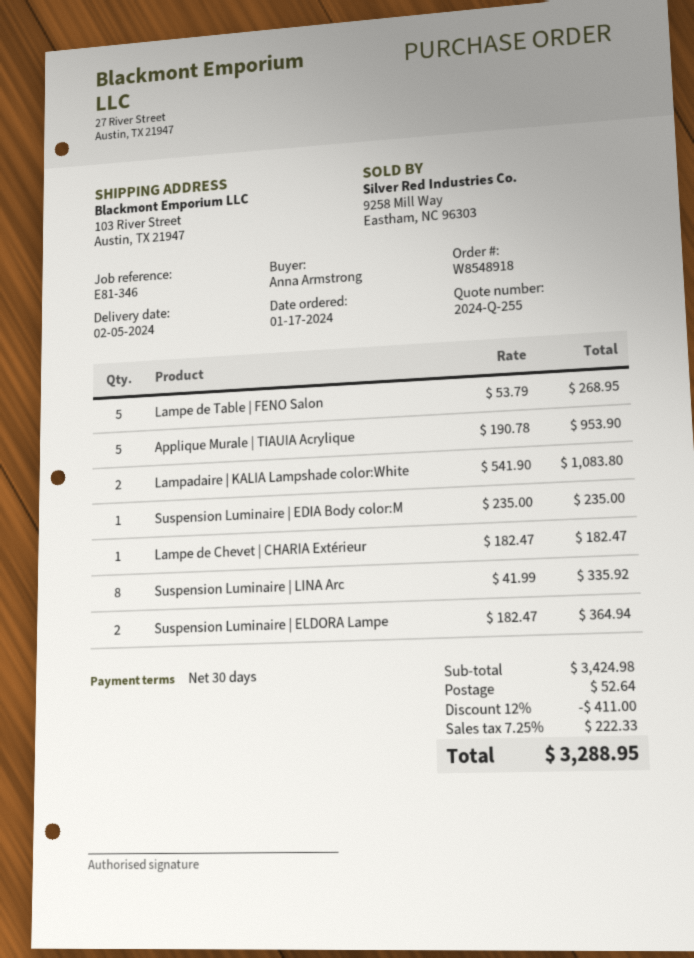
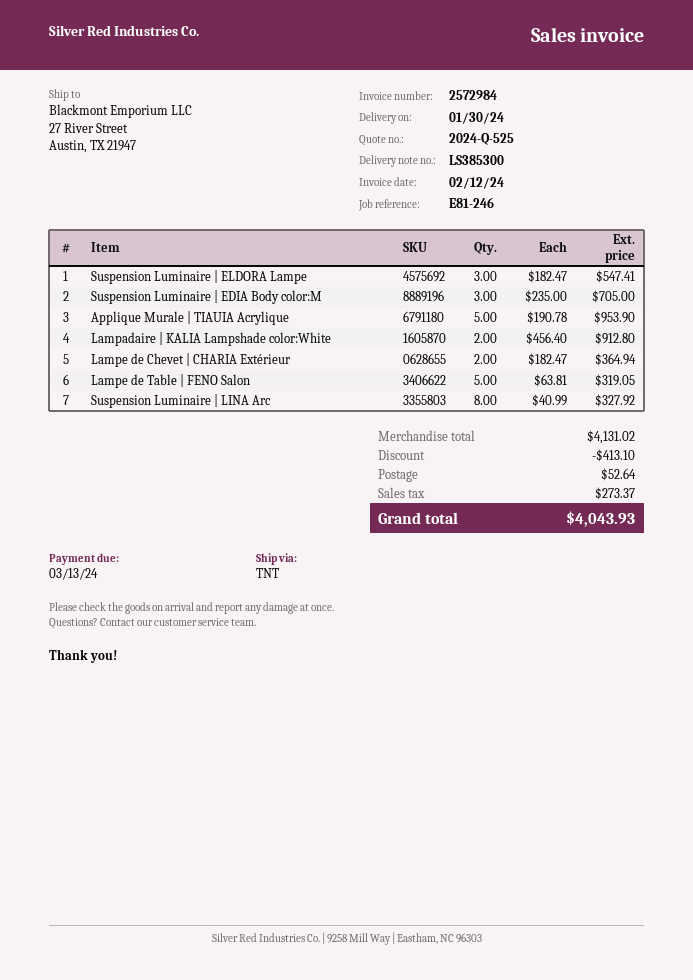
quote number: 2024-Q-255 -> 2024-Q-525
delivery date: 2024-02-05 -> 2024-01-30
reference: E81-346 -> E81-246
ship to: 103 River Street, Austin, TX 21947 -> 27 River Street, Austin, TX 21947
Lampe de Table | FENO Salon: 5 x 53.79 = 268.95 -> 5 x 63.81 = 319.05
Lampadaire | KALIA Lampshade color:White: 2 x 541.90 = 1083.80 -> 2 x 456.40 = 912.80
Suspension Luminaire | EDIA Body color:M: 1 x 235.00 = 235.00 -> 3 x 235.00 = 705.00
Lampe de Chevet | CHARIA Extérieur: 1 x 182.47 = 182.47 -> 2 x 182.47 = 364.94
Suspension Luminaire | LINA Arc: 8 x 41.99 = 335.92 -> 8 x 40.99 = 327.92
Suspension Luminaire | ELDORA Lampe: 2 x 182.47 = 364.94 -> 3 x 182.47 = 547.41
subtotal: 3424.98 -> 4131.02
discount: 411.00 -> 413.10
tax: 222.33 -> 273.37
total: 3288.95 -> 4043.93

